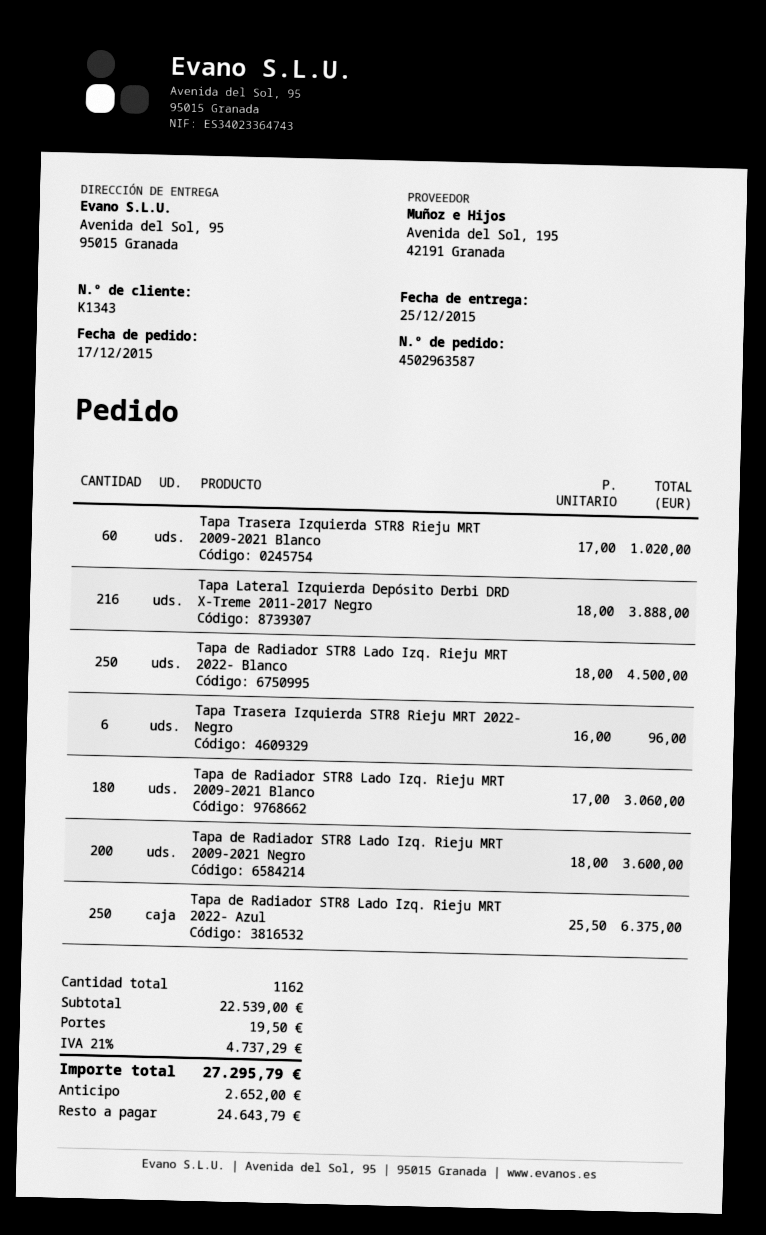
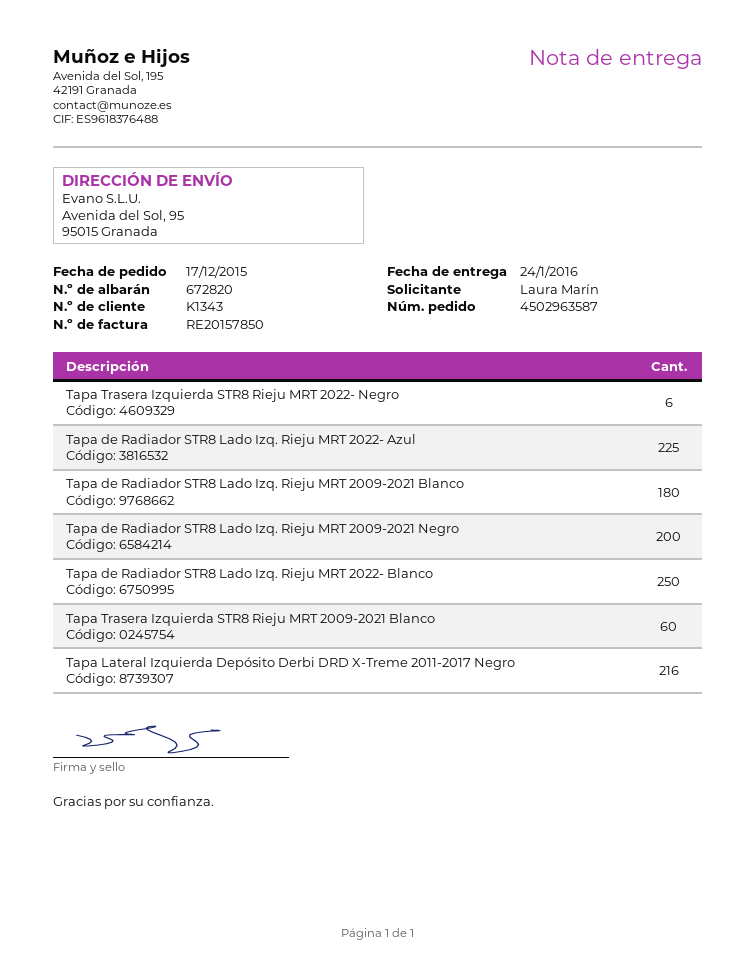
delivery date: 2015-12-25 -> 2016-01-24
Tapa de Radiador STR8 Lado Izq. Rieju MRT 2022- Azul: 250 -> 225

